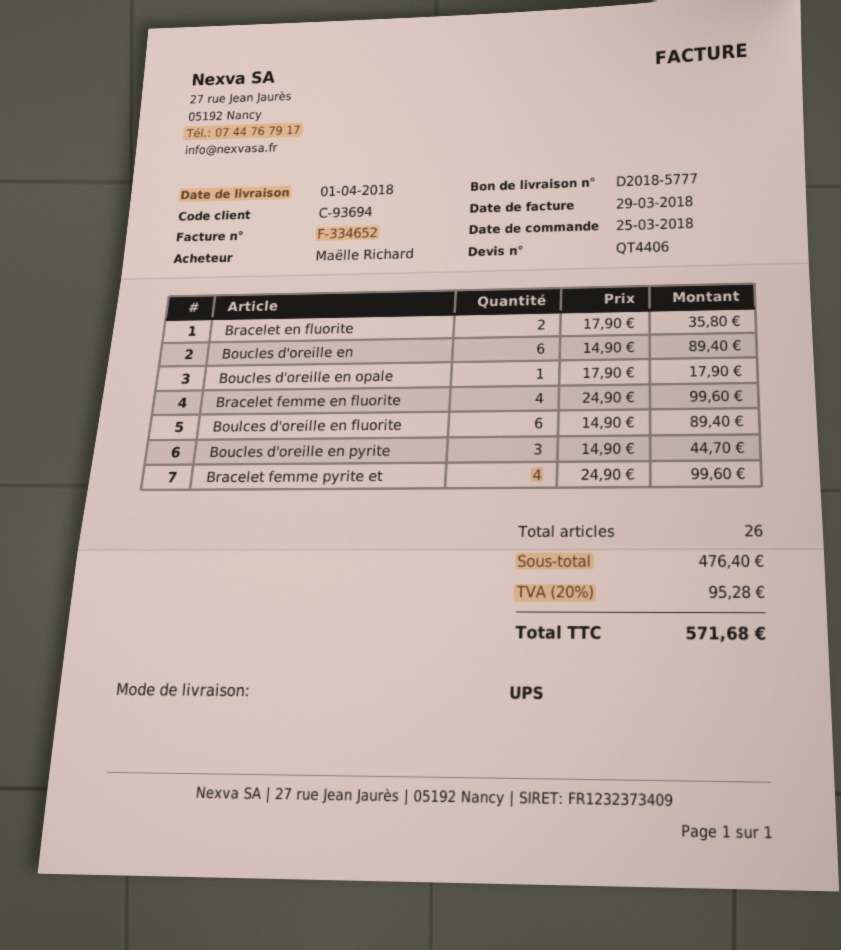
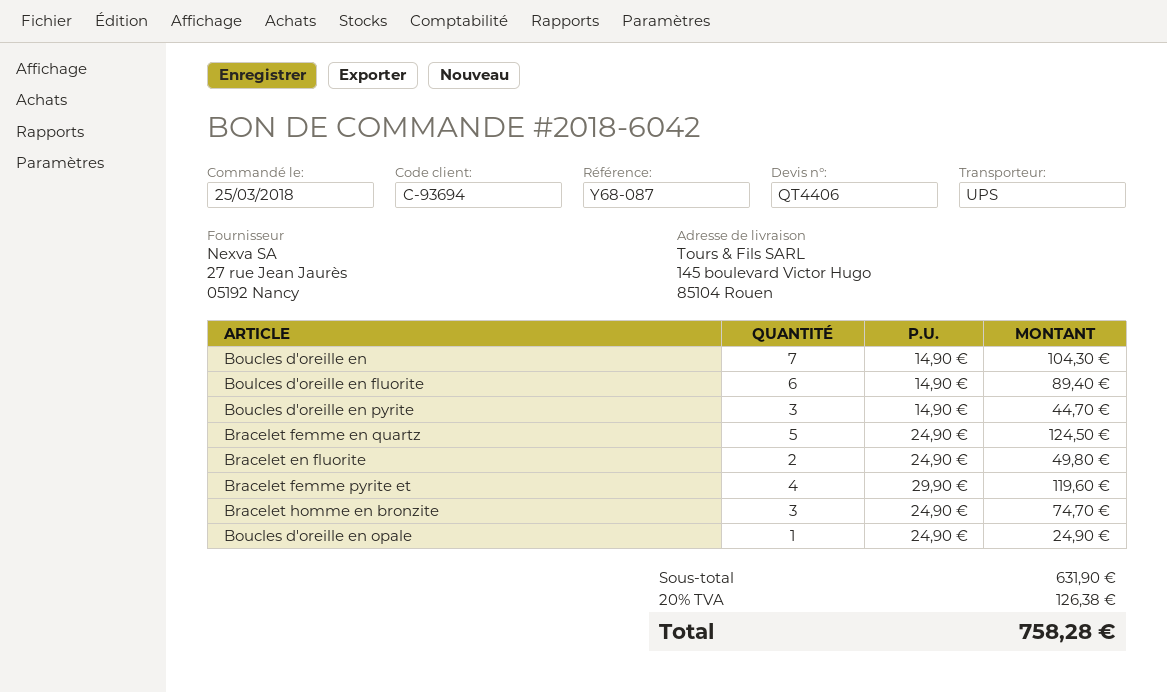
Bracelet en fluorite: 2 x 17.90 = 35.80 -> 2 x 24.90 = 49.80
Boucles d'oreille en: 6 x 14.90 = 89.40 -> 7 x 14.90 = 104.30
Boucles d'oreille en opale: 1 x 17.90 = 17.90 -> 1 x 24.90 = 24.90
Bracelet femme en fluorite: 4 x 24.90 = 99.60 -> none
Bracelet femme pyrite et: 4 x 24.90 = 99.60 -> 4 x 29.90 = 119.60
Bracelet femme en quartz: none -> 5 x 24.90 = 124.50
Bracelet homme en bronzite: none -> 3 x 24.90 = 74.70
subtotal: 476.40 -> 631.90
tax: 20% = 95.28 -> 20% = 126.38
total: 571.68 -> 758.28

